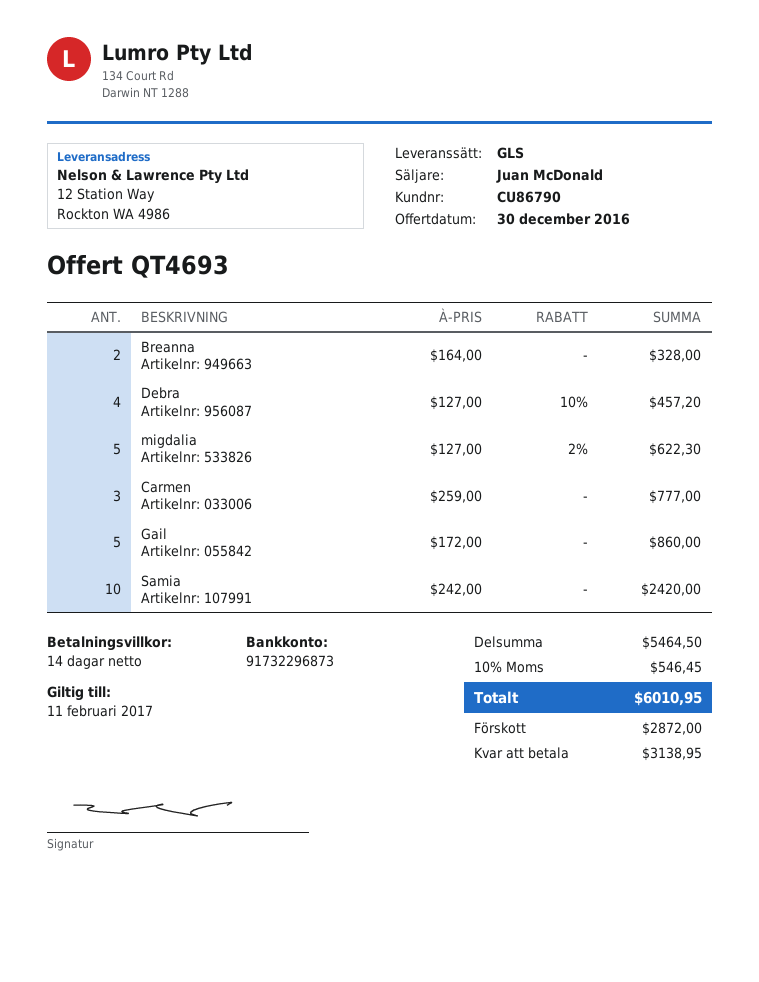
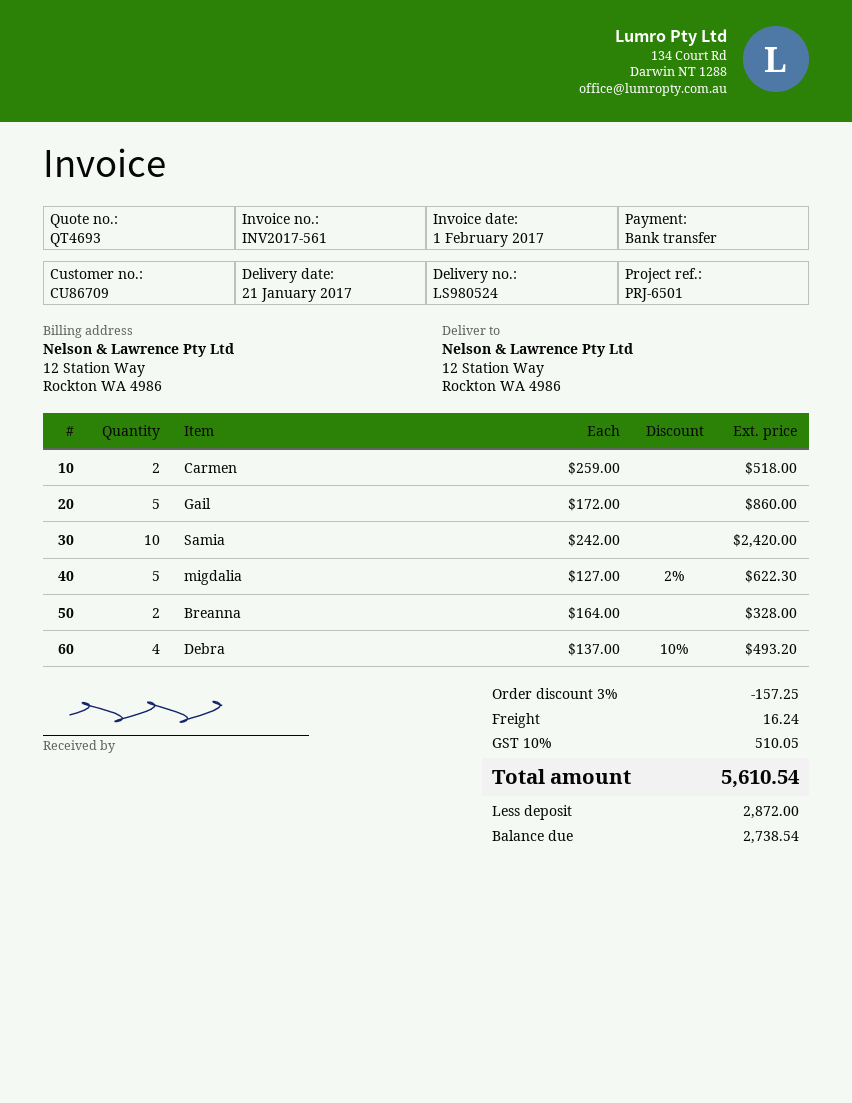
customer number: CU86790 -> CU86709
Debra: 4 x 127.00 - 10% = 457.20 -> 4 x 137.00 - 10% = 493.20
Carmen: 3 x 259.00 = 777.00 -> 2 x 259.00 = 518.00
discount: none -> 3% = 157.25
shipping: none -> 16.24
tax: 10% = 546.45 -> 10% = 510.05
total: 6010.95 -> 5610.54
balance: 3138.95 -> 2738.54

